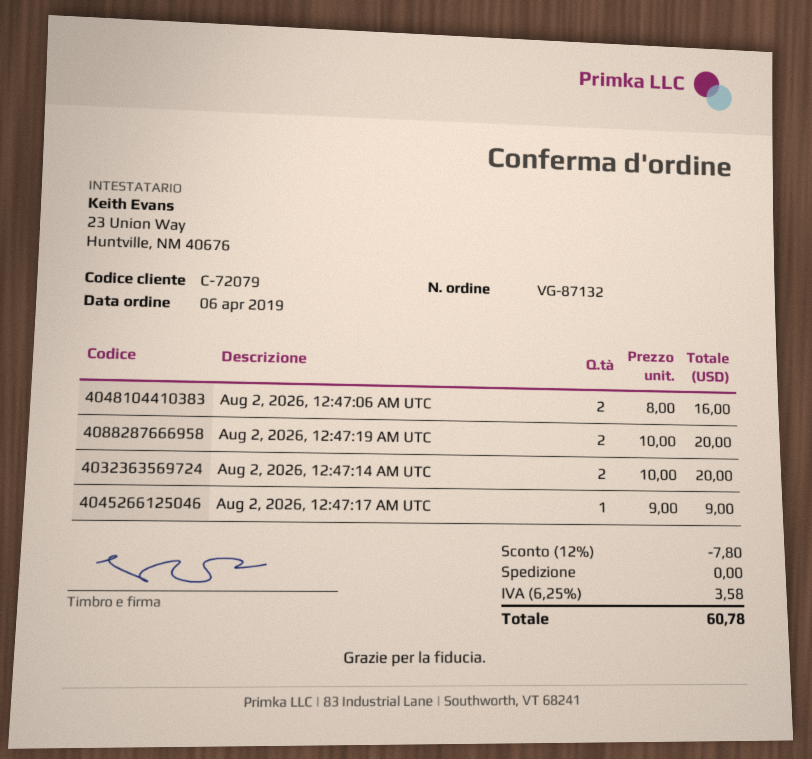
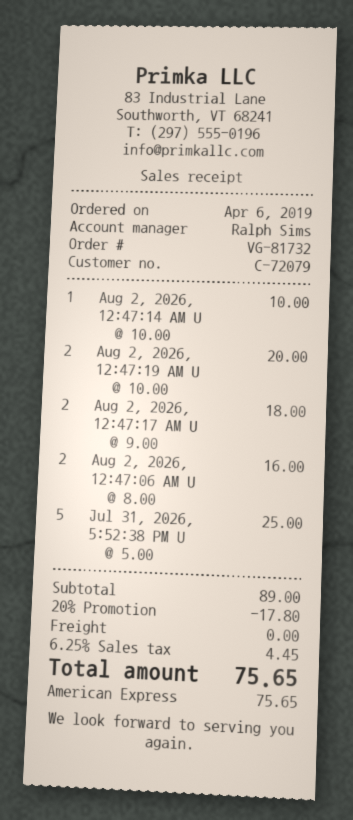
order number: VG-87132 -> VG-81732
Aug 2, 2026, 12:47:14 AM UTC: 2 x 10.00 = 20.00 -> 1 x 10.00 = 10.00
Aug 2, 2026, 12:47:17 AM UTC: 1 x 9.00 = 9.00 -> 2 x 9.00 = 18.00
Jul 31, 2026, 5:52:38 PM U: none -> 5 x 5.00 = 25.00
discount: 12% = 7.80 -> 20% = 17.80
tax: 6.25% = 3.58 -> 6.25% = 4.45
total: 60.78 -> 75.65

